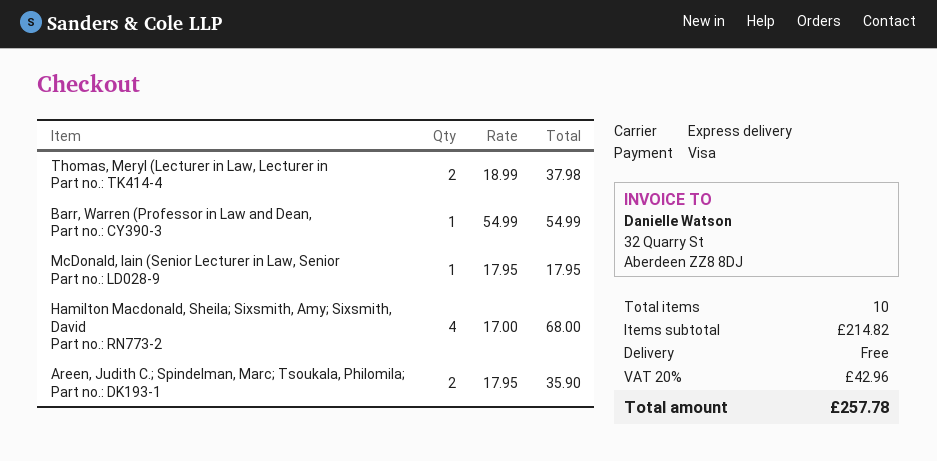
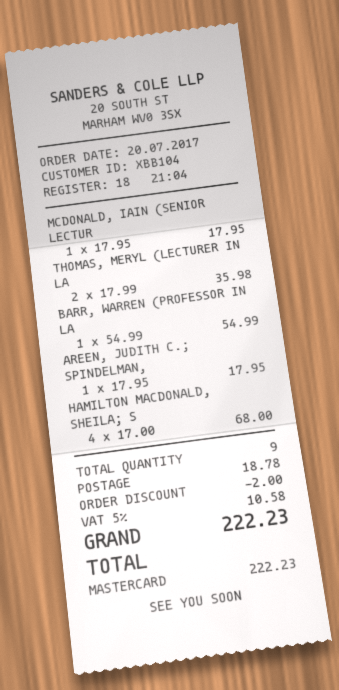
payment method: Visa -> Mastercard
Thomas, Meryl (Lecturer in Law, Lecturer in: 2 x 18.99 = 37.98 -> 2 x 17.99 = 35.98
Areen, Judith C.; Spindelman, Marc; Tsoukala, Philomila;: 2 x 17.95 = 35.90 -> 1 x 17.95 = 17.95
total quantity: 10 -> 9
discount: none -> 2.00
shipping: 0.00 -> 18.78
tax: 20% = 42.96 -> 5% = 10.58
total: 257.78 -> 222.23

